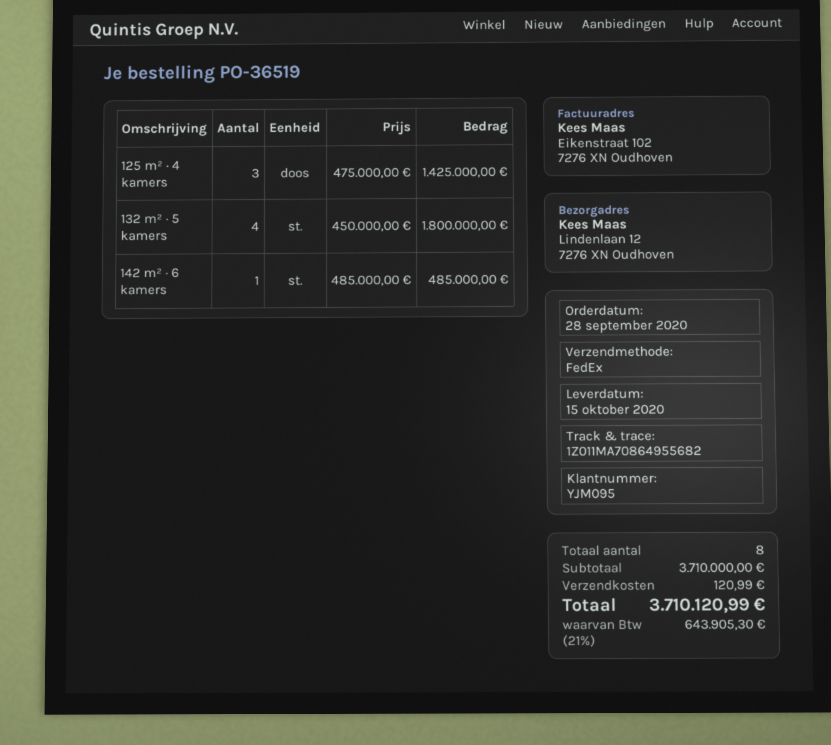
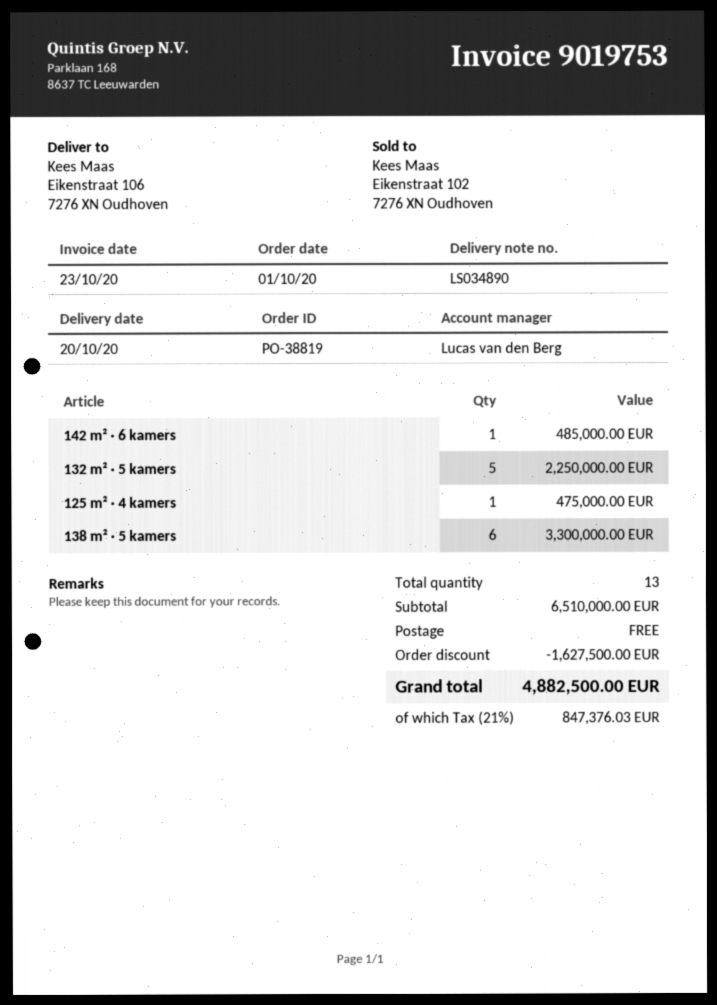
order number: PO-36519 -> PO-38819
order date: 2020-09-28 -> 2020-10-01
delivery date: 2020-10-15 -> 2020-10-20
ship to: Lindenlaan 12, 7276 XN Oudhoven -> Eikenstraat 106, 7276 XN Oudhoven
125 m² · 4 kamers: 3 for 1425000.00 -> 1 for 475000.00
132 m² · 5 kamers: 4 for 1800000.00 -> 5 for 2250000.00
138 m² · 5 kamers: none -> 6 for 3300000.00
total quantity: 8 -> 13
subtotal: 3710000.00 -> 6510000.00
discount: none -> 1627500.00
shipping: 120.99 -> 0.00
tax: 21% = 643905.30 -> 21% = 847376.03
total: 3710120.99 -> 4882500.00

